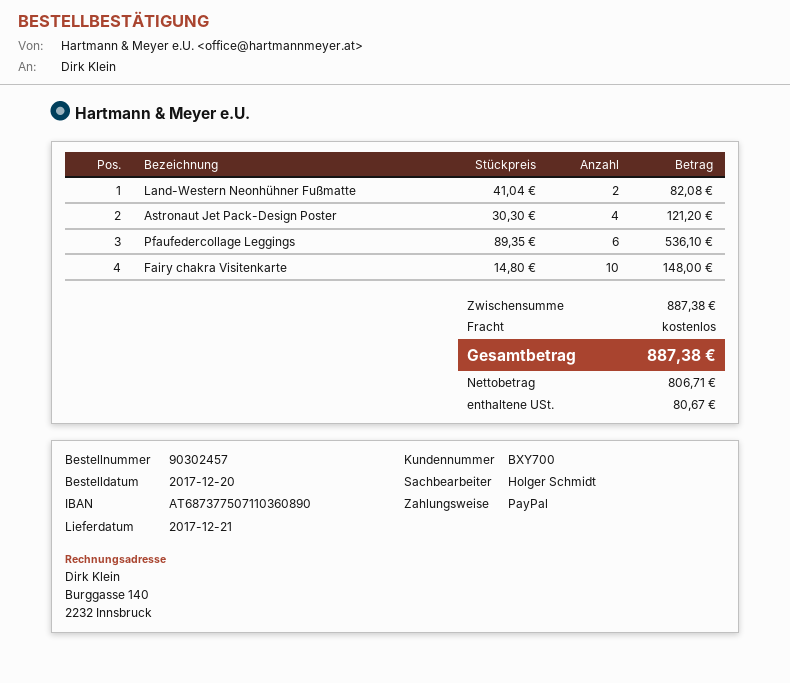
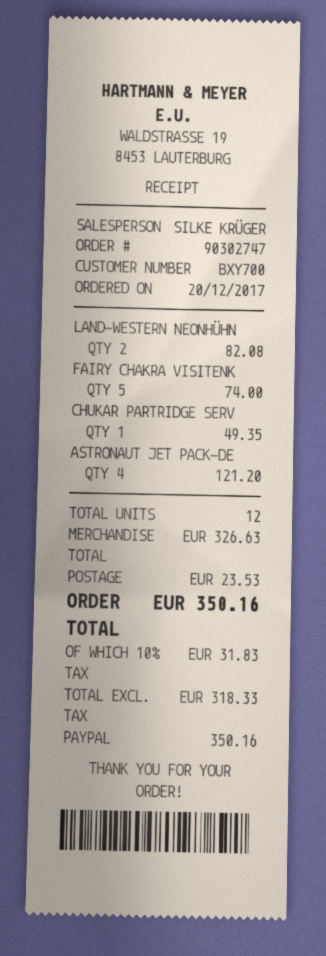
order number: 90302457 -> 90302747
sales rep: Holger Schmidt -> SILKE KRÜGER
Pfaufedercollage Leggings: 6 for 536.10 -> none
Fairy chakra Visitenkarte: 10 for 148.00 -> 5 for 74.00
CHUKAR PARTRIDGE SERV: none -> 1 for 49.35
subtotal: 887.38 -> 326.63
shipping: 0.00 -> 23.53
net: 806.71 -> 318.33
tax: 80.67 -> 31.83
total: 887.38 -> 350.16

